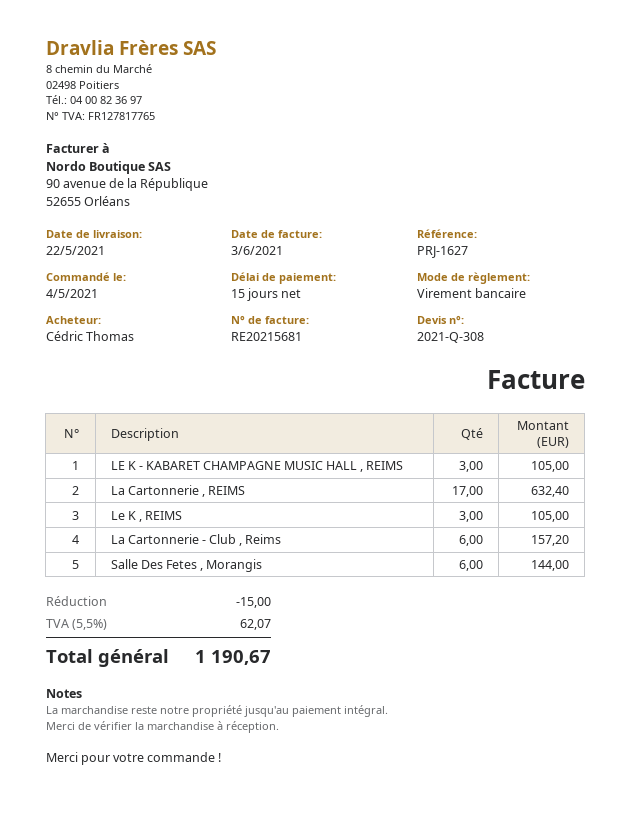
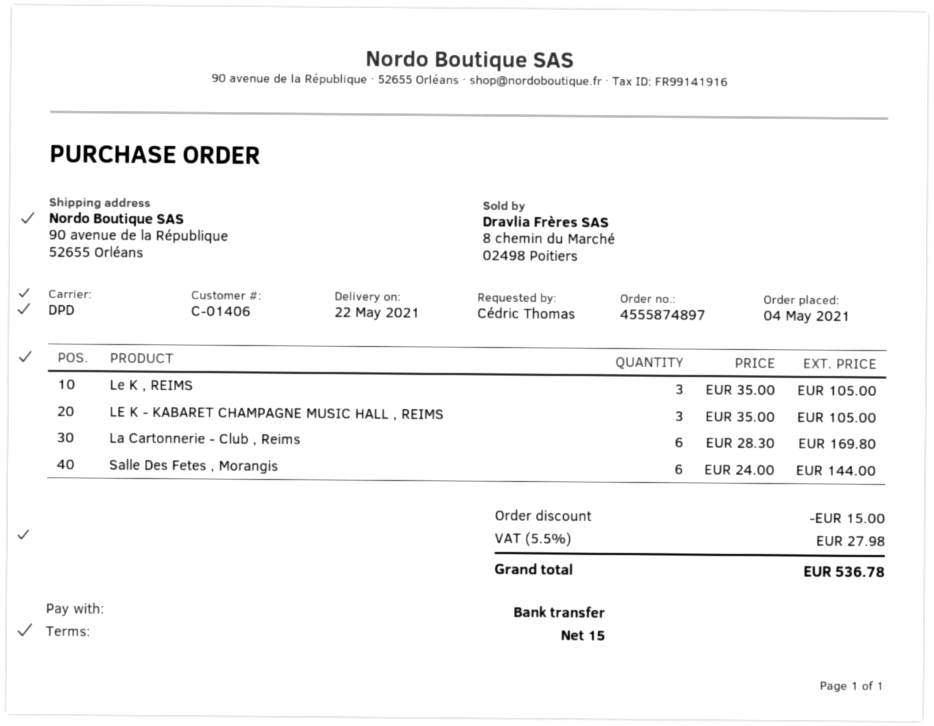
La Cartonnerie , REIMS: 17 for 632.40 -> none
La Cartonnerie - Club , Reims: 6 for 157.20 -> 6 for 169.80
tax: 5.5% = 62.07 -> 5.5% = 27.98
total: 1190.67 -> 536.78

